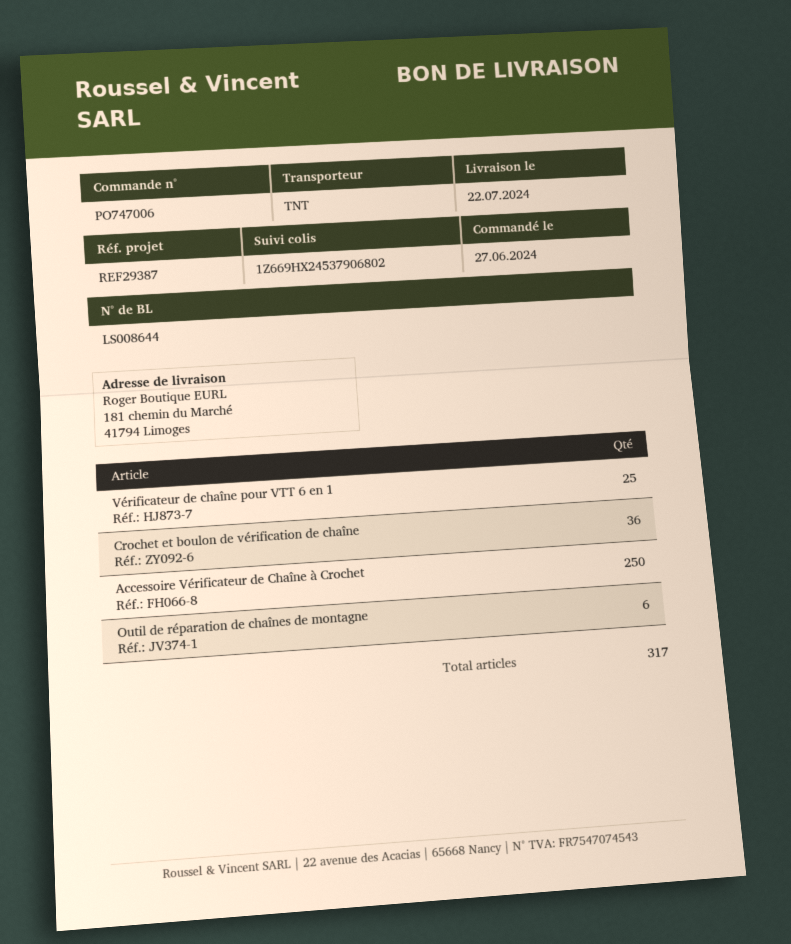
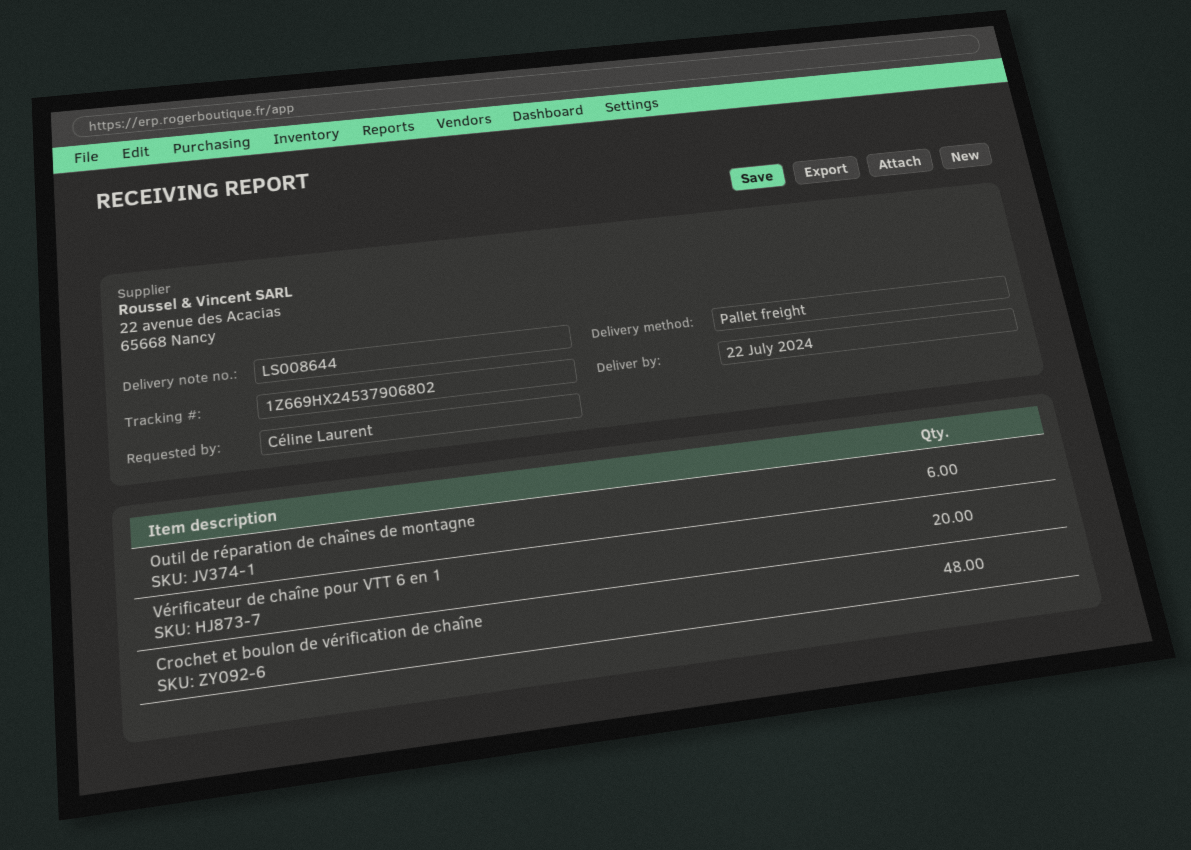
shipping method: TNT -> pallet freight
Vérificateur de chaîne pour VTT 6 en 1: 25 -> 20
Crochet et boulon de vérification de chaîne: 36 -> 48
Accessoire Vérificateur de Chaîne à Crochet: 250 -> none

